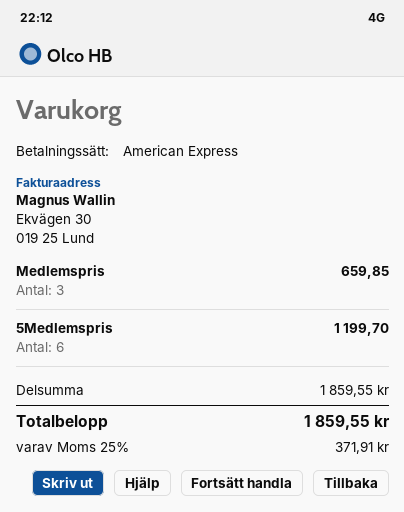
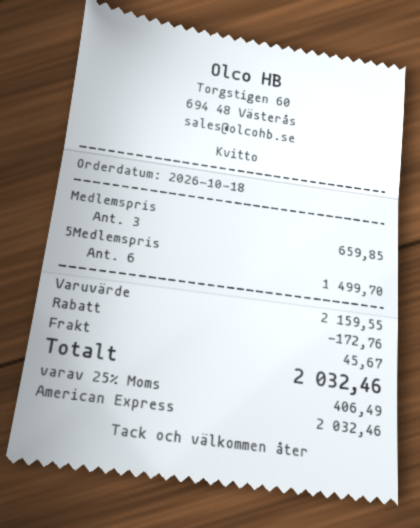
5Medlemspris: 6 for 1199.70 -> 6 for 1499.70
subtotal: 1859.55 -> 2159.55
discount: none -> 172.76
shipping: none -> 45.67
tax: 25% = 371.91 -> 25% = 406.49
total: 1859.55 -> 2032.46

